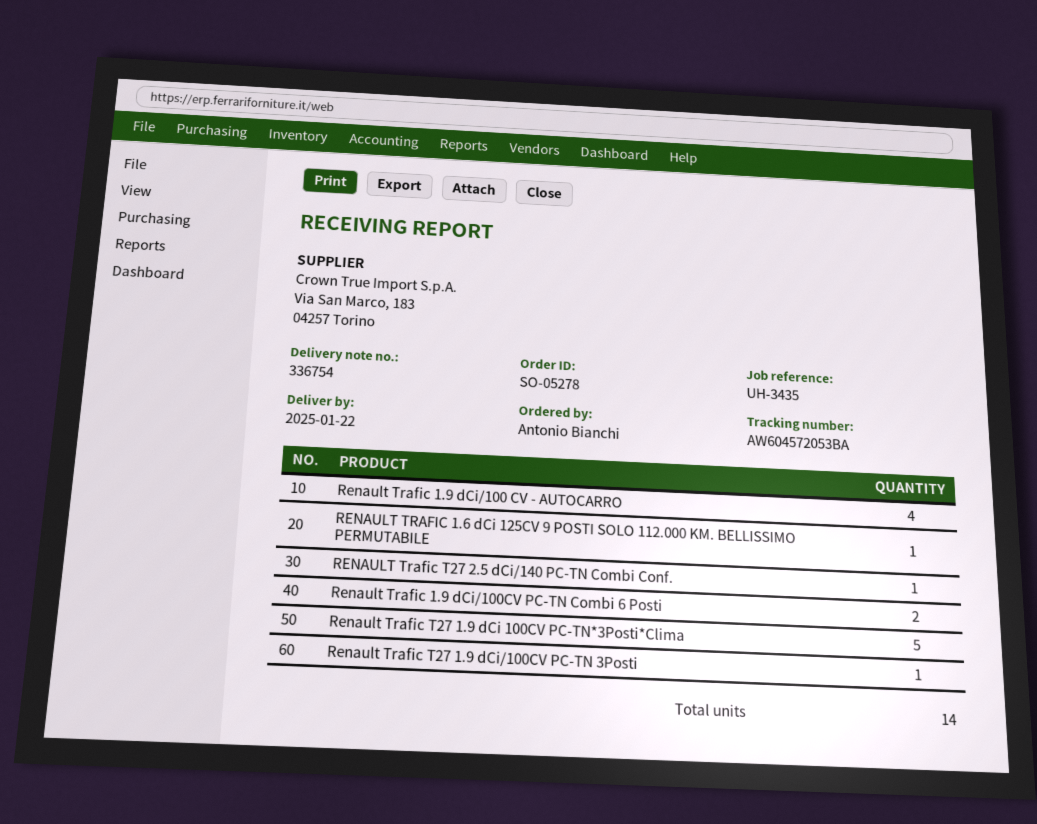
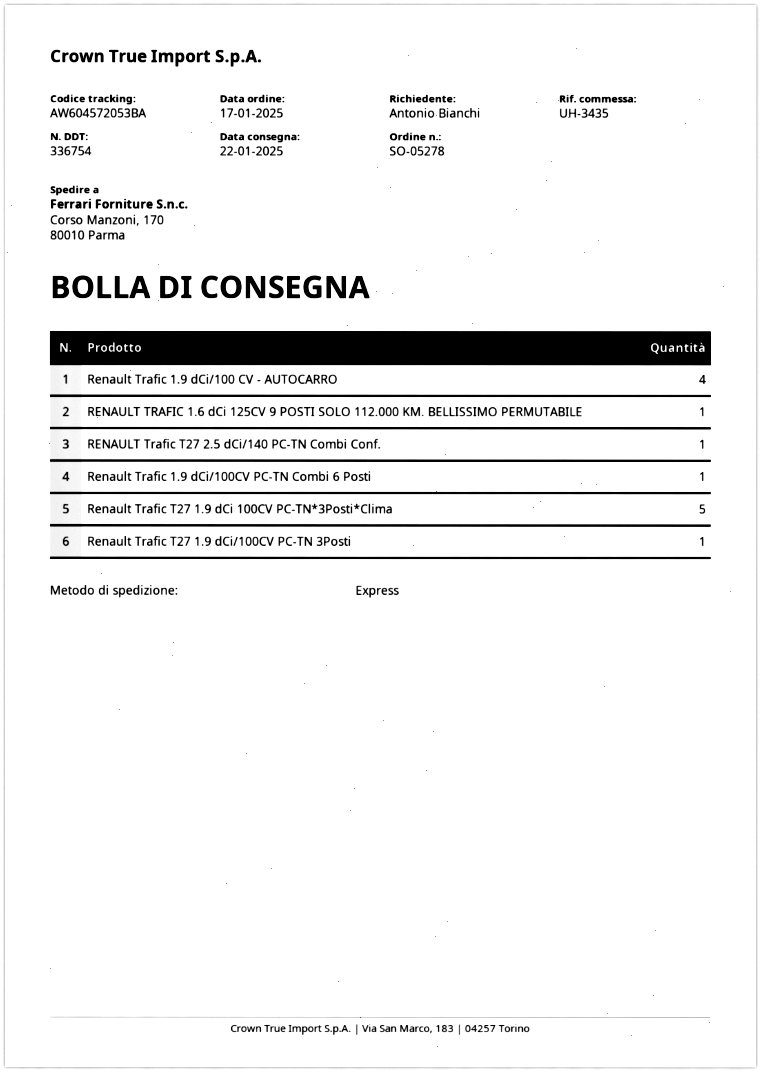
Renault Trafic 1.9 dCi/100CV PC-TN Combi 6 Posti: 2 -> 1

